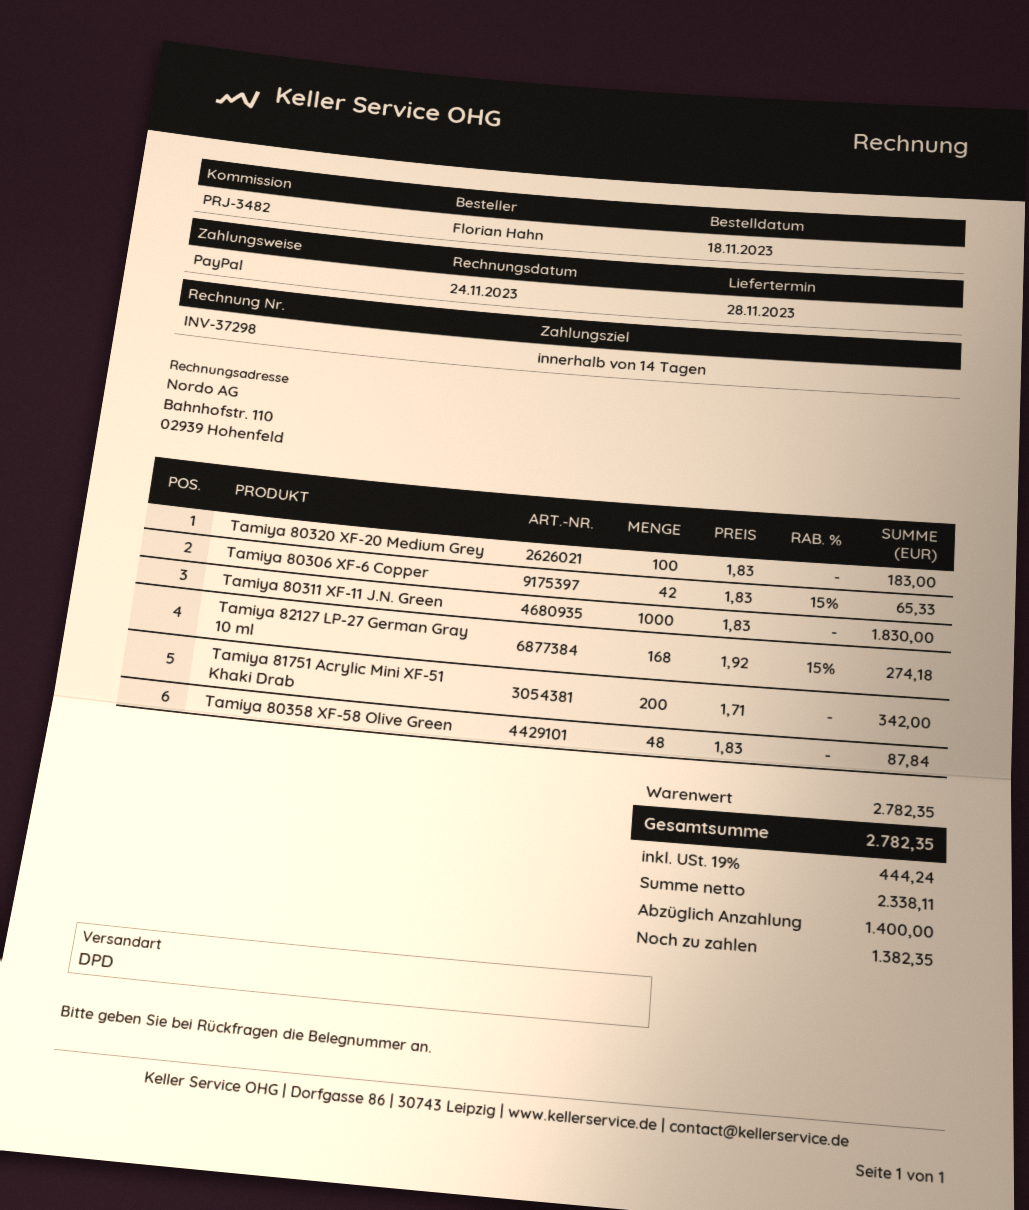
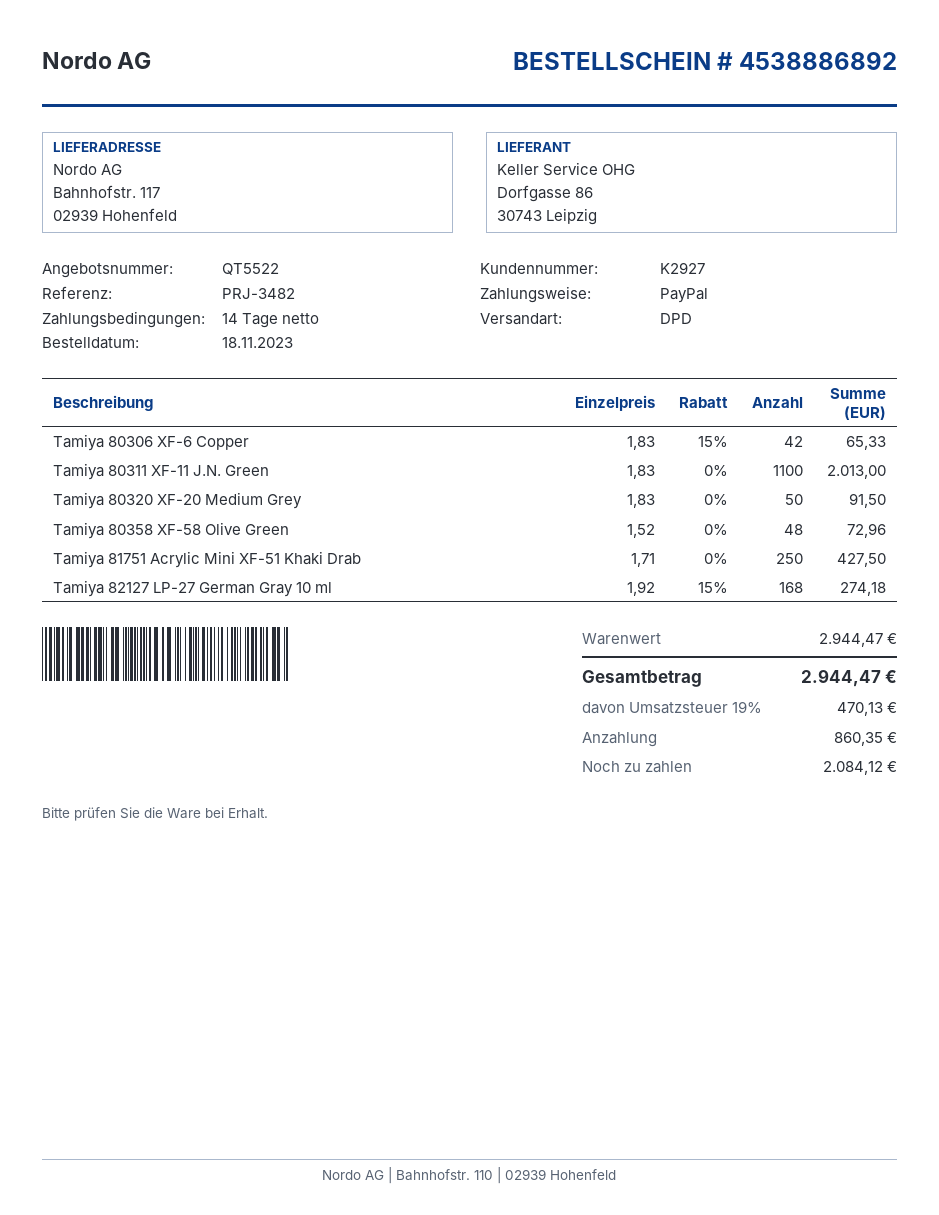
Tamiya 80320 XF-20 Medium Grey: 100 x 1.83 = 183.00 -> 50 x 1.83 = 91.50
Tamiya 80311 XF-11 J.N. Green: 1000 x 1.83 = 1830.00 -> 1100 x 1.83 = 2013.00
Tamiya 81751 Acrylic Mini XF-51 Khaki Drab: 200 x 1.71 = 342.00 -> 250 x 1.71 = 427.50
Tamiya 80358 XF-58 Olive Green: 48 x 1.83 = 87.84 -> 48 x 1.52 = 72.96
subtotal: 2782.35 -> 2944.47
tax: 19% = 444.24 -> 19% = 470.13
total: 2782.35 -> 2944.47
deposit: 1400.00 -> 860.35
balance: 1382.35 -> 2084.12

